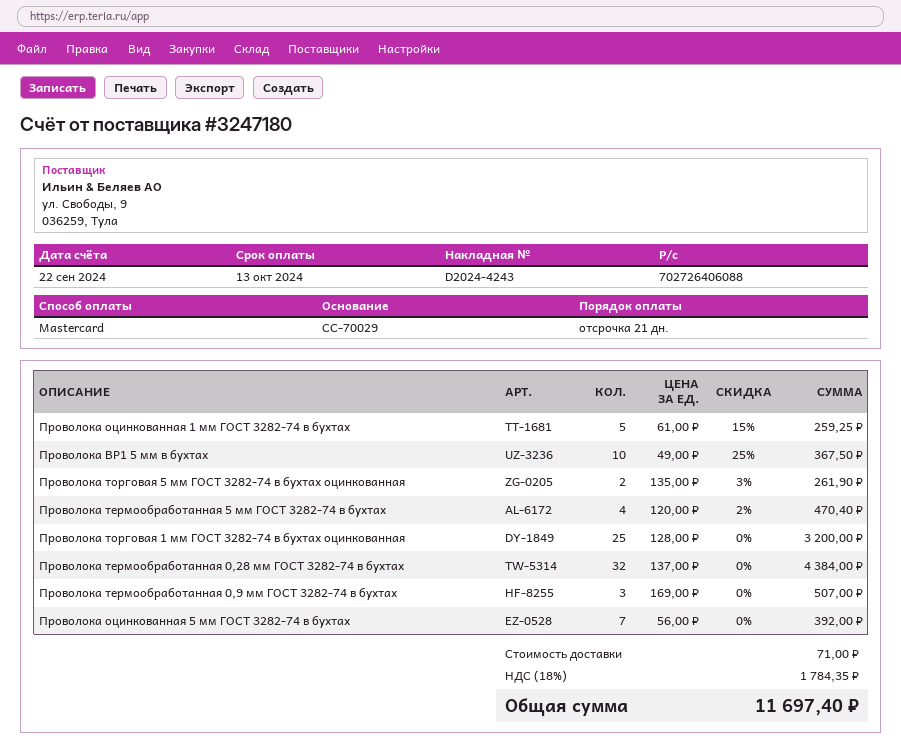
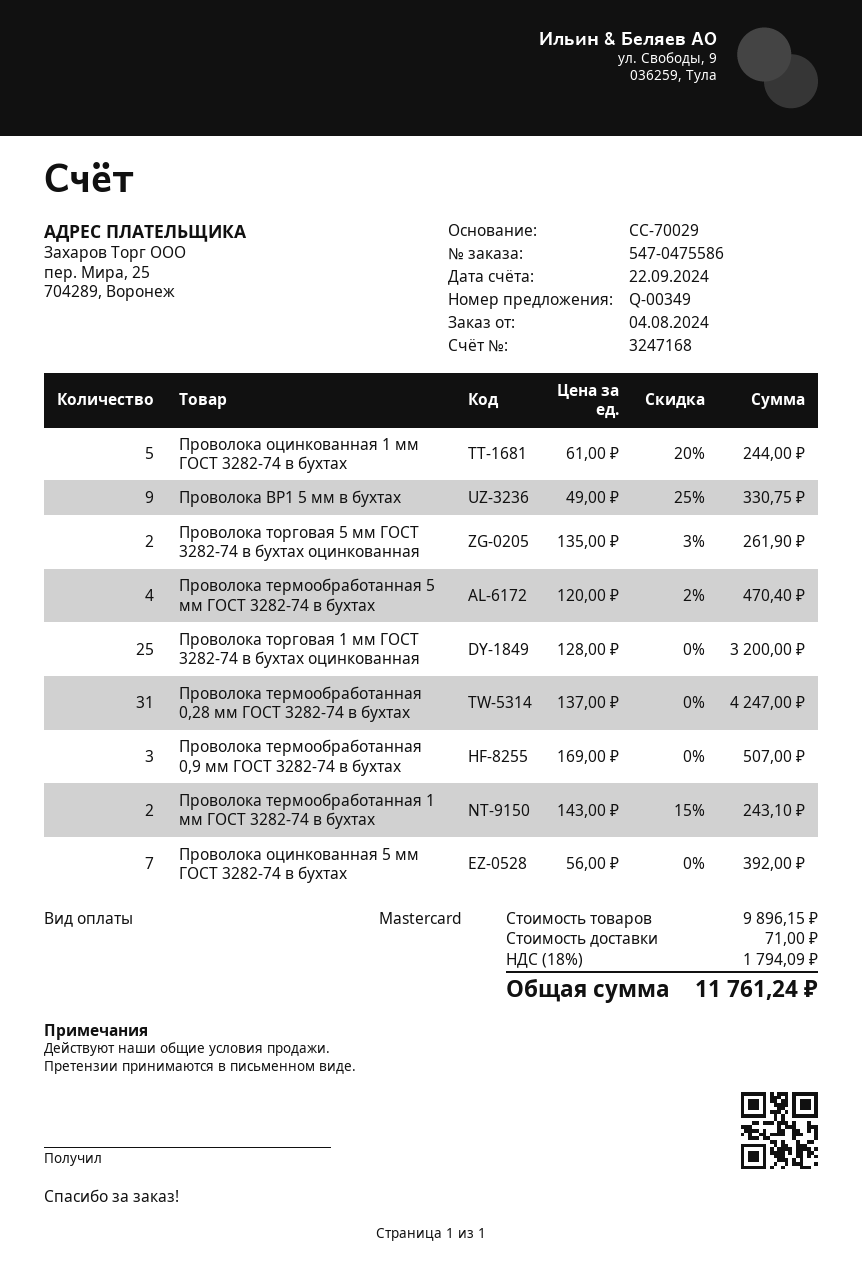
invoice number: 3247180 -> 3247168
Проволока оцинкованная 1 мм ГОСТ 3282-74 в бухтах: 5 x 61.00 - 15% = 259.25 -> 5 x 61.00 - 20% = 244.00
Проволока ВР1 5 мм в бухтах: 10 x 49.00 - 25% = 367.50 -> 9 x 49.00 - 25% = 330.75
Проволока термообработанная 0,28 мм ГОСТ 3282-74 в бухтах: 32 x 137.00 = 4384.00 -> 31 x 137.00 = 4247.00
Проволока термообработанная 1 мм ГОСТ 3282-74 в бухтах: none -> 2 x 143.00 - 15% = 243.10
tax: 18% = 1784.35 -> 18% = 1794.09
total: 11697.40 -> 11761.24

